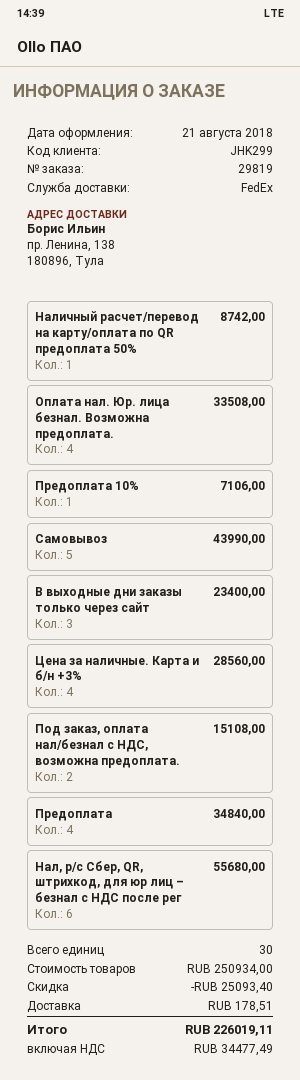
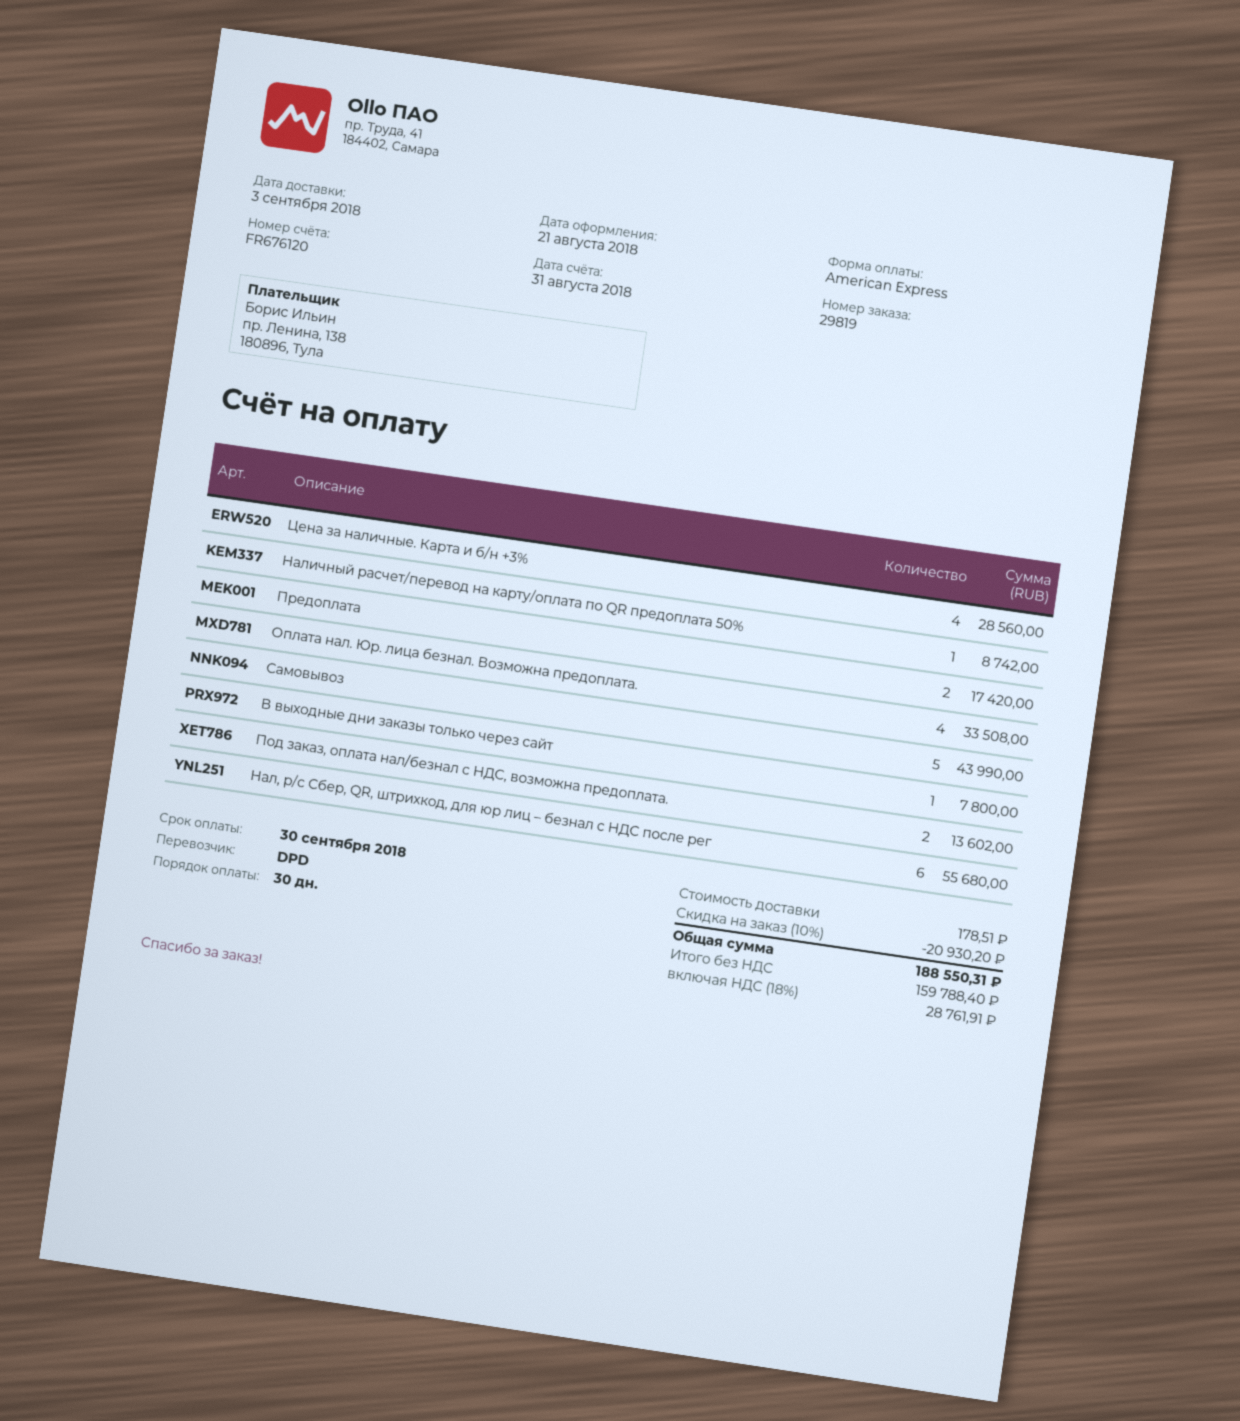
shipping method: FedEx -> DPD
Предоплата 10%: 1 for 7106.00 -> none
В выходные дни заказы только через сайт: 3 for 23400.00 -> 1 for 7800.00
Под заказ, оплата нал/безнал с НДС, возможна предоплата.: 2 for 15108.00 -> 2 for 13602.00
Предоплата: 4 for 34840.00 -> 2 for 17420.00
discount: 25093.40 -> 20930.20
tax: 34477.49 -> 28761.91
total: 226019.11 -> 188550.31

